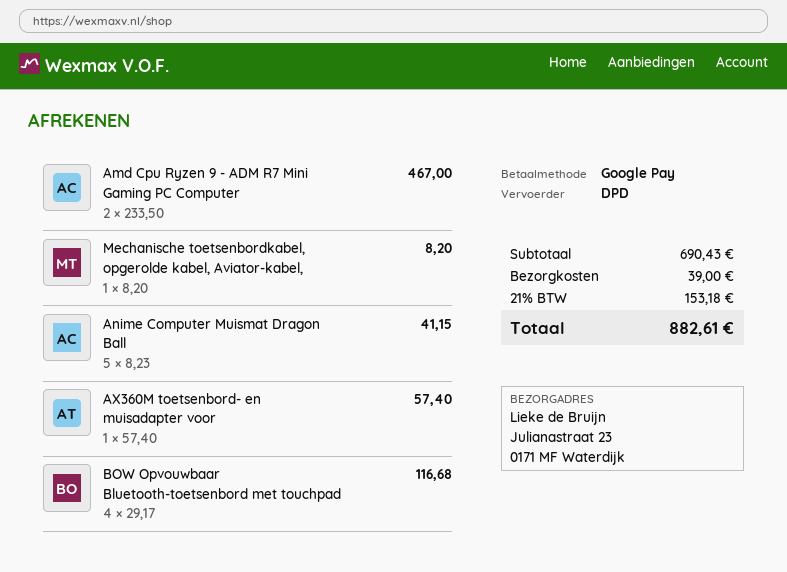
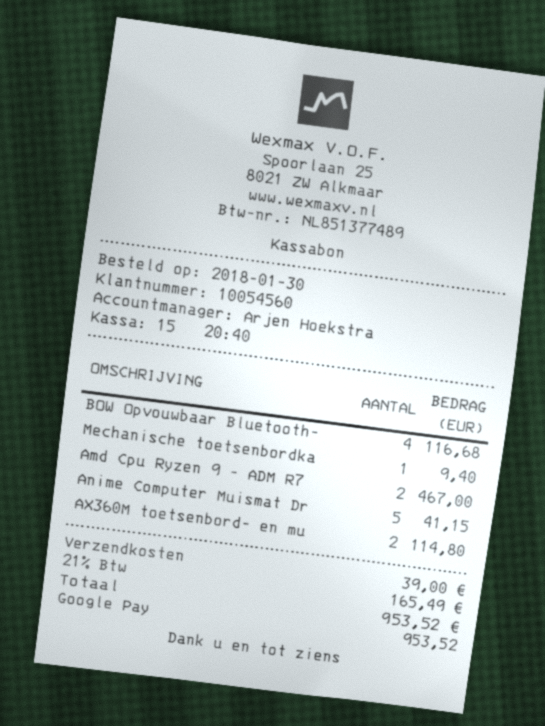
Mechanische toetsenbordkabel, opgerolde kabel, Aviator-kabel,: 1 for 8.20 -> 1 for 9.40
AX360M toetsenbord- en muisadapter voor: 1 for 57.40 -> 2 for 114.80
tax: 21% = 153.18 -> 21% = 165.49
total: 882.61 -> 953.52

